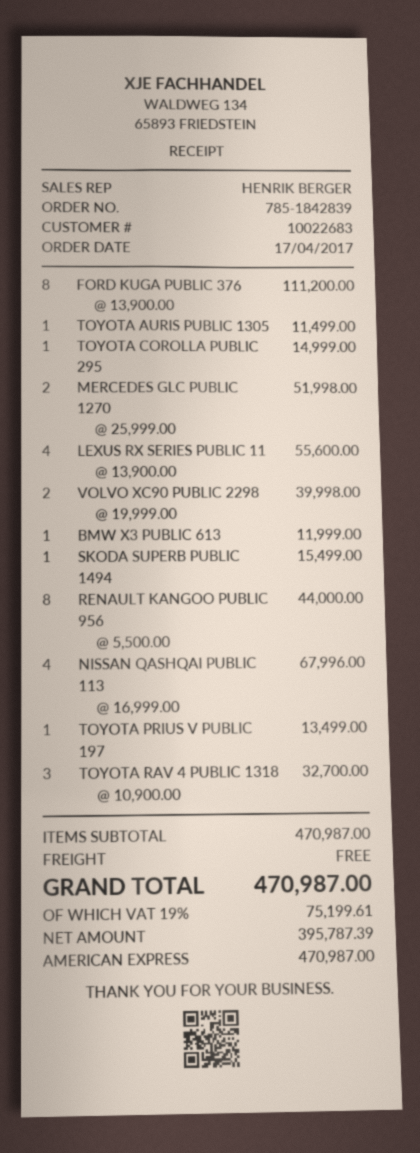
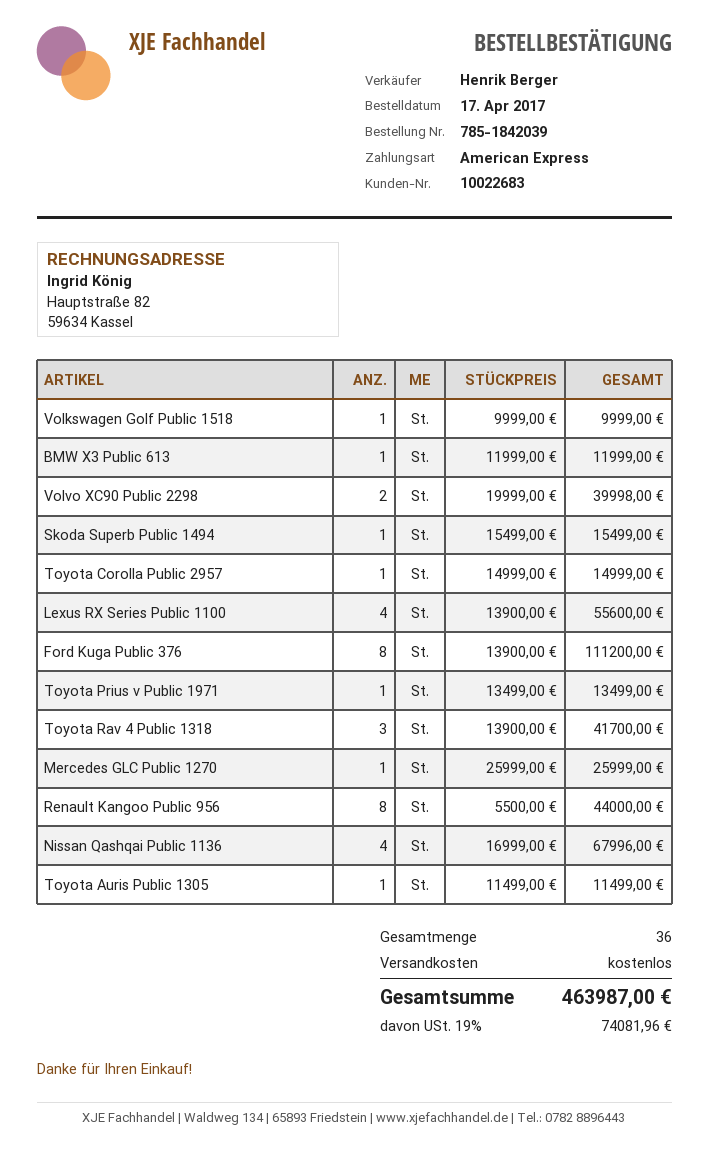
order number: 785-1842839 -> 785-1842039
MERCEDES GLC PUBLIC 1270: 2 x 25999.00 = 51998.00 -> 1 x 25999.00 = 25999.00
TOYOTA RAV 4 PUBLIC 1318: 3 x 10900.00 = 32700.00 -> 3 x 13900.00 = 41700.00
Volkswagen Golf Public 1518: none -> 1 x 9999.00 = 9999.00
tax: 19% = 75199.61 -> 19% = 74081.96
total: 470987.00 -> 463987.00

